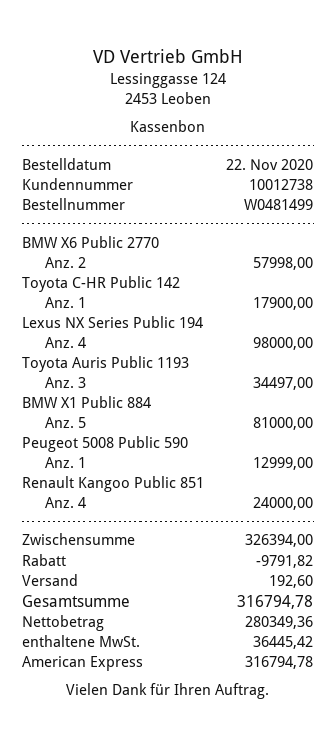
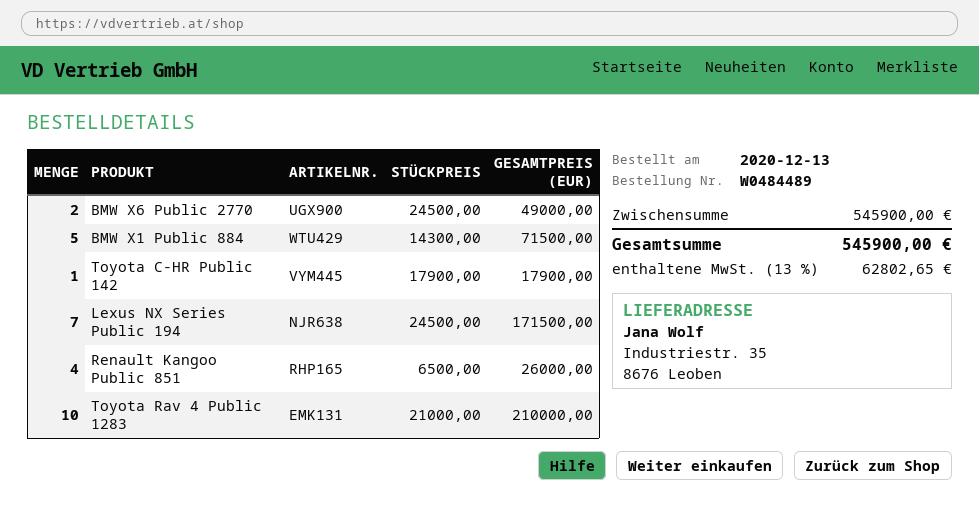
order number: W0481499 -> W0484489
order date: 2020-11-22 -> 2020-12-13
BMW X6 Public 2770: 2 for 57998.00 -> 2 for 49000.00
Lexus NX Series Public 194: 4 for 98000.00 -> 7 for 171500.00
Toyota Auris Public 1193: 3 for 34497.00 -> none
BMW X1 Public 884: 5 for 81000.00 -> 5 for 71500.00
Peugeot 5008 Public 590: 1 for 12999.00 -> none
Renault Kangoo Public 851: 4 for 24000.00 -> 4 for 26000.00
Toyota Rav 4 Public 1283: none -> 10 for 210000.00
subtotal: 326394.00 -> 545900.00
discount: 9791.82 -> none
shipping: 192.60 -> none
tax: 36445.42 -> 62802.65
total: 316794.78 -> 545900.00

